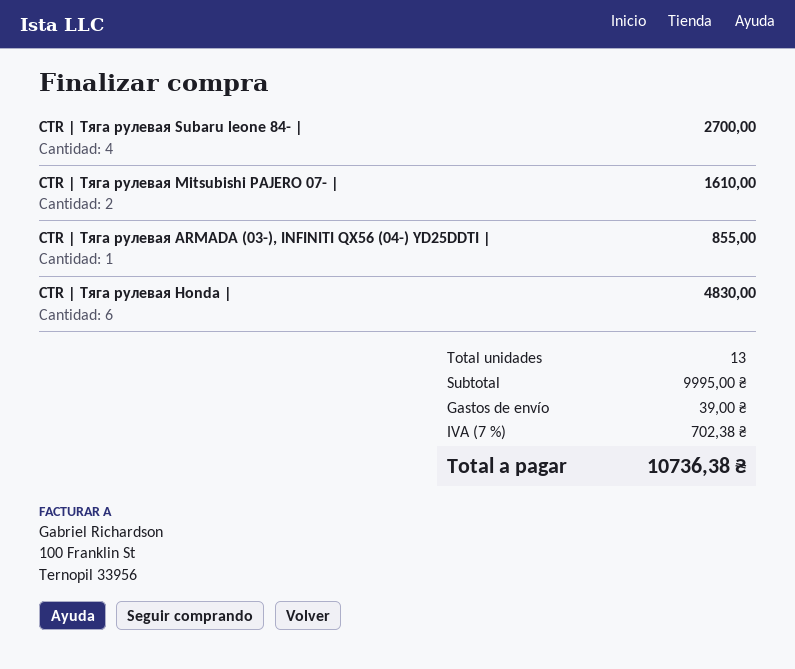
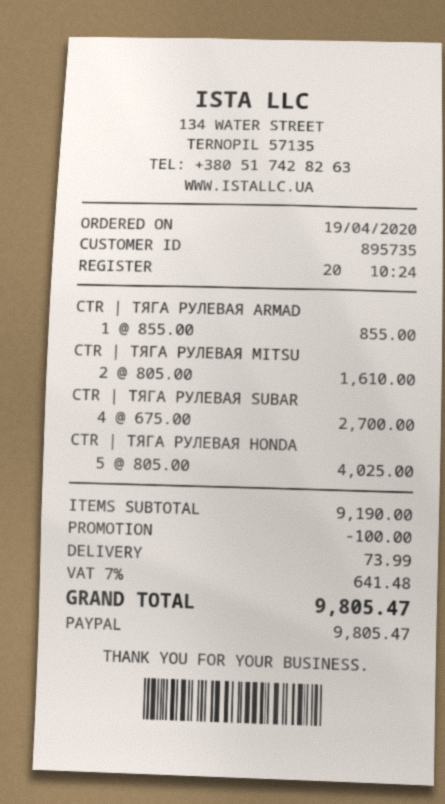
CTR | Тяга рулевая Honda |: 6 for 4830.00 -> 5 for 4025.00
subtotal: 9995.00 -> 9190.00
discount: none -> 100.00
shipping: 39.00 -> 73.99
tax: 7% = 702.38 -> 7% = 641.48
total: 10736.38 -> 9805.47

